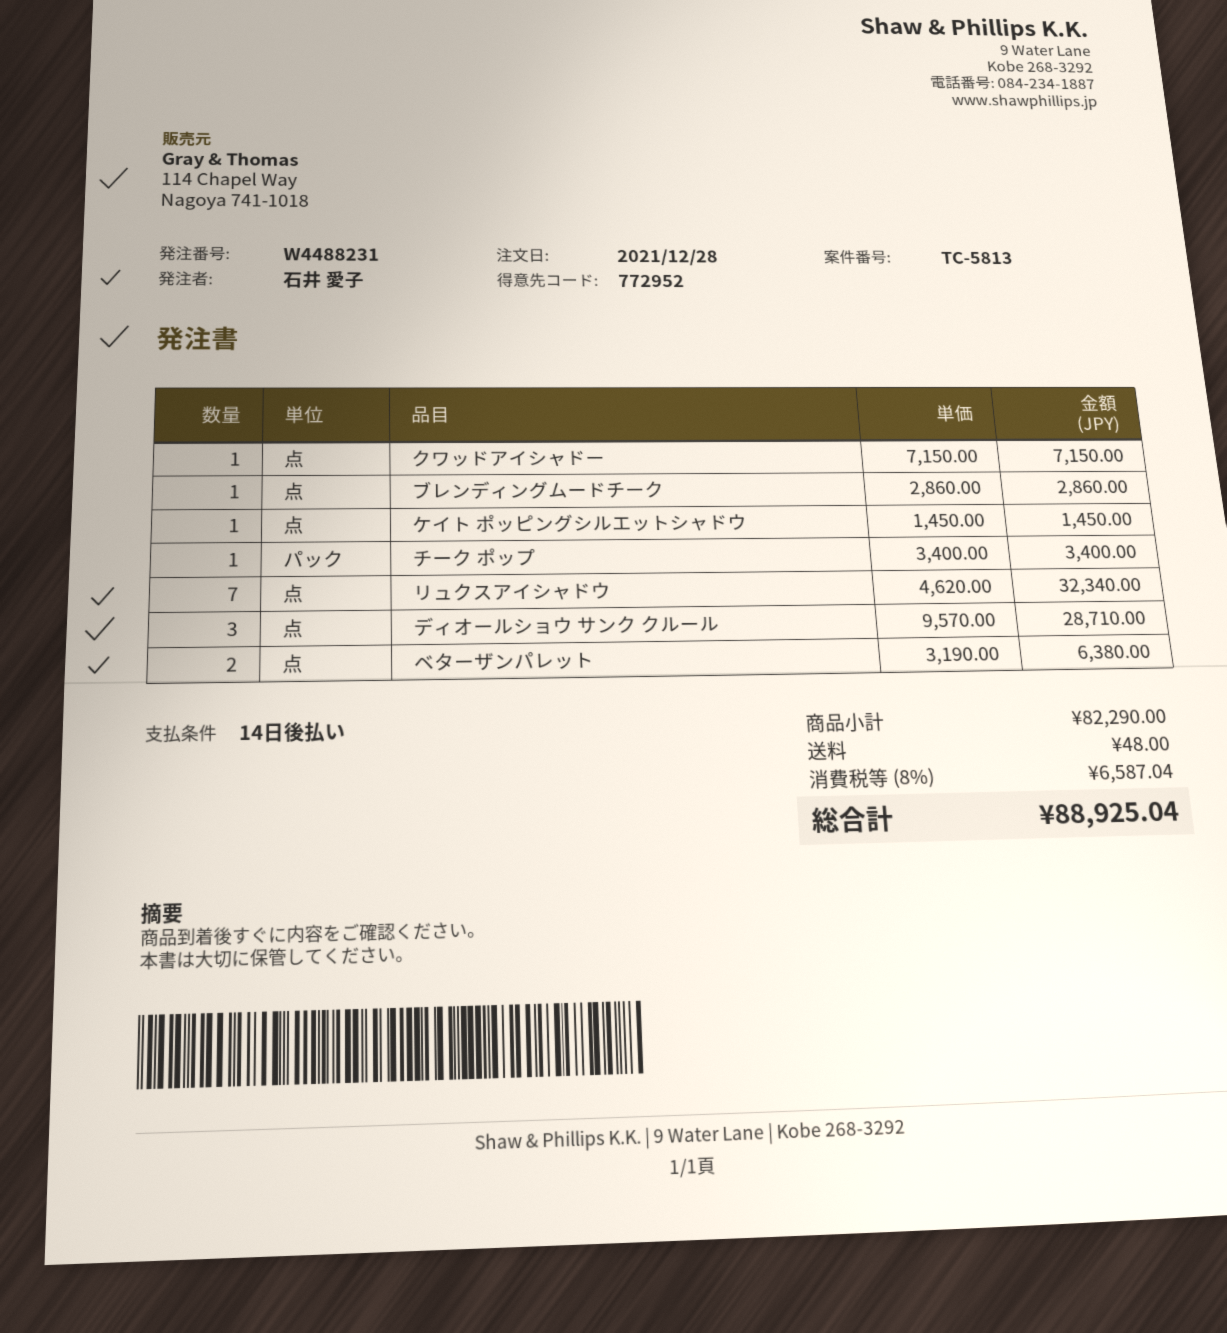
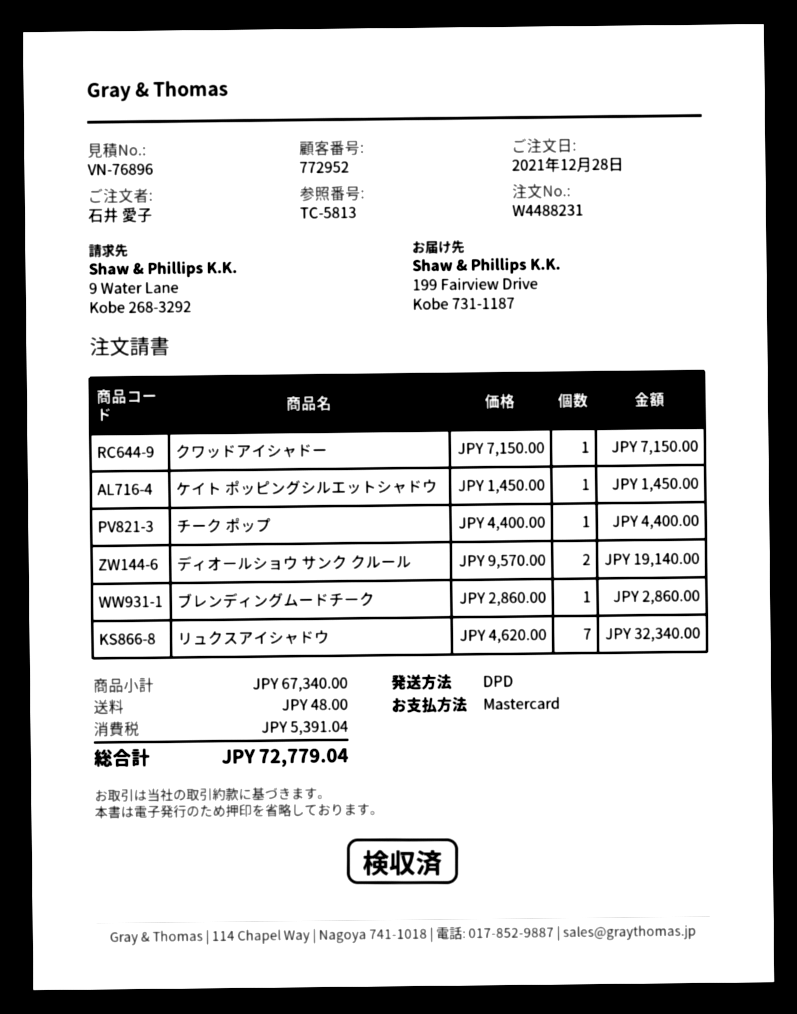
チーク ポップ: 1 x 3400.00 = 3400.00 -> 1 x 4400.00 = 4400.00
ディオールショウ サンク クルール: 3 x 9570.00 = 28710.00 -> 2 x 9570.00 = 19140.00
ベターザンパレット: 2 x 3190.00 = 6380.00 -> none
subtotal: 82290.00 -> 67340.00
tax: 6587.04 -> 5391.04
total: 88925.04 -> 72779.04

